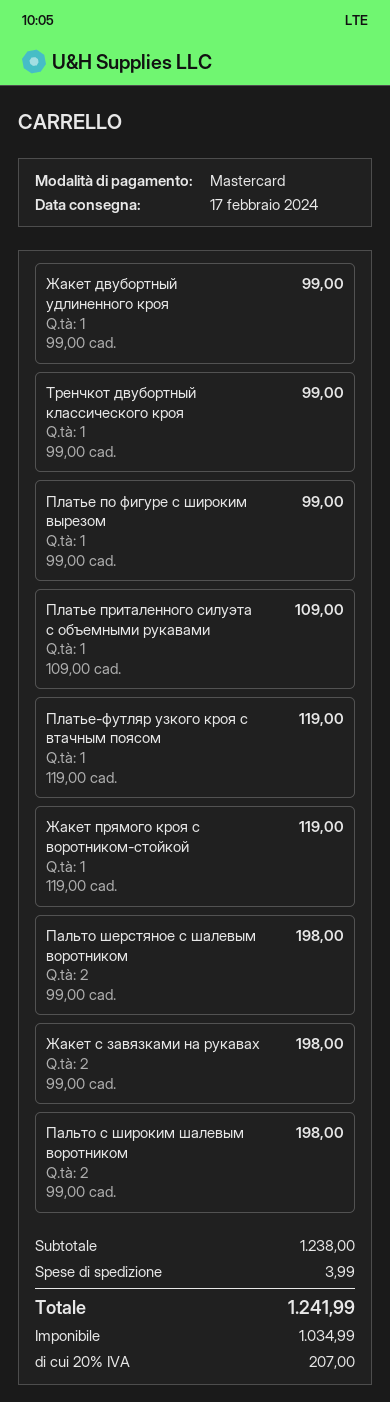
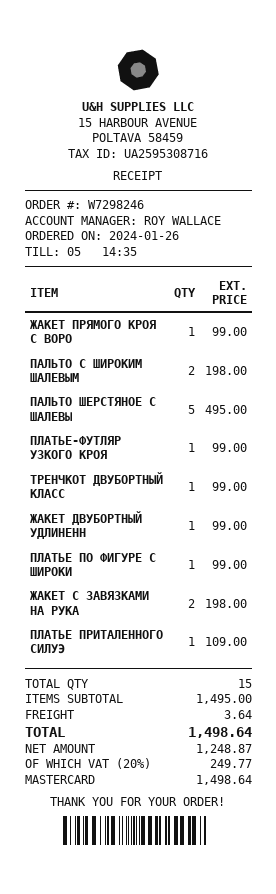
Платье-футляр узкого кроя с втачным поясом: 1 for 119.00 -> 1 for 99.00
Жакет прямого кроя с воротником-стойкой: 1 for 119.00 -> 1 for 99.00
Пальто шерстяное с шалевым воротником: 2 for 198.00 -> 5 for 495.00
subtotal: 1238.00 -> 1495.00
shipping: 3.99 -> 3.64
net: 1034.99 -> 1248.87
tax: 20% = 207.00 -> 20% = 249.77
total: 1241.99 -> 1498.64

